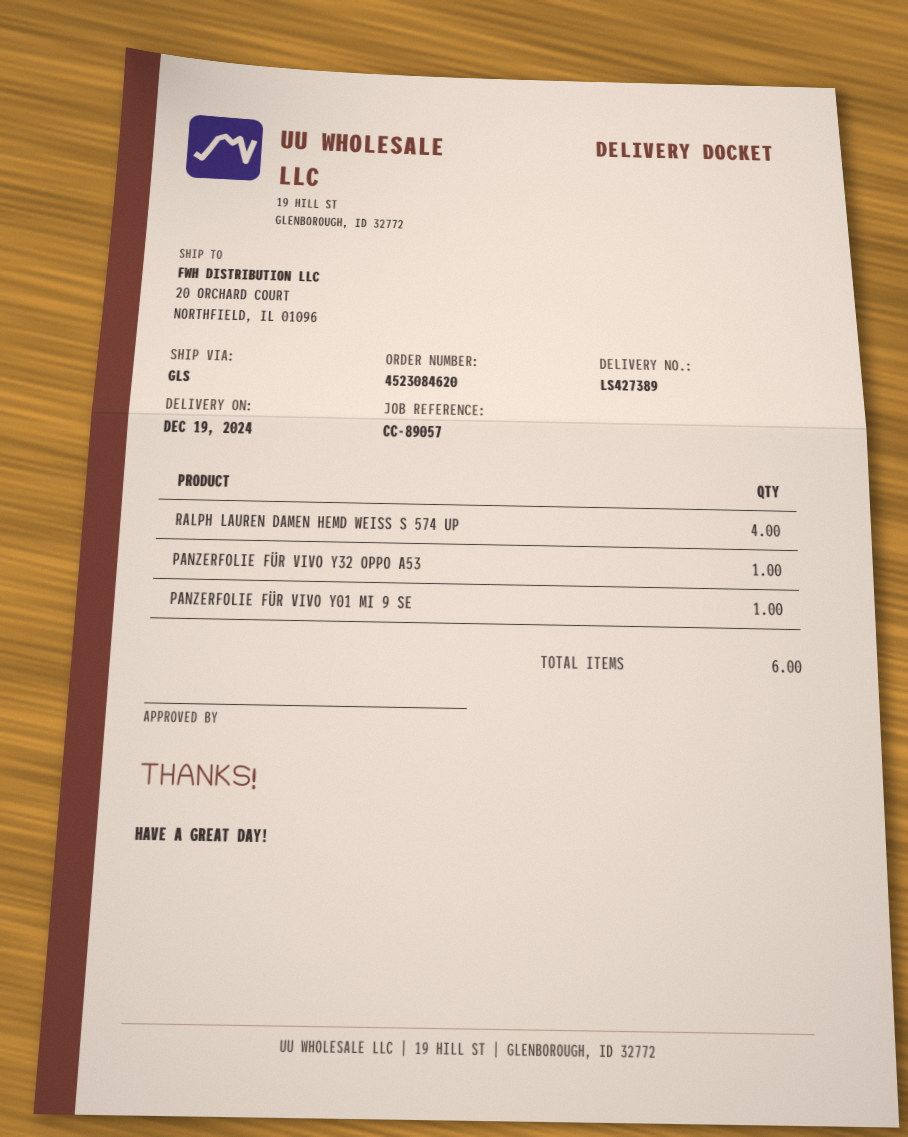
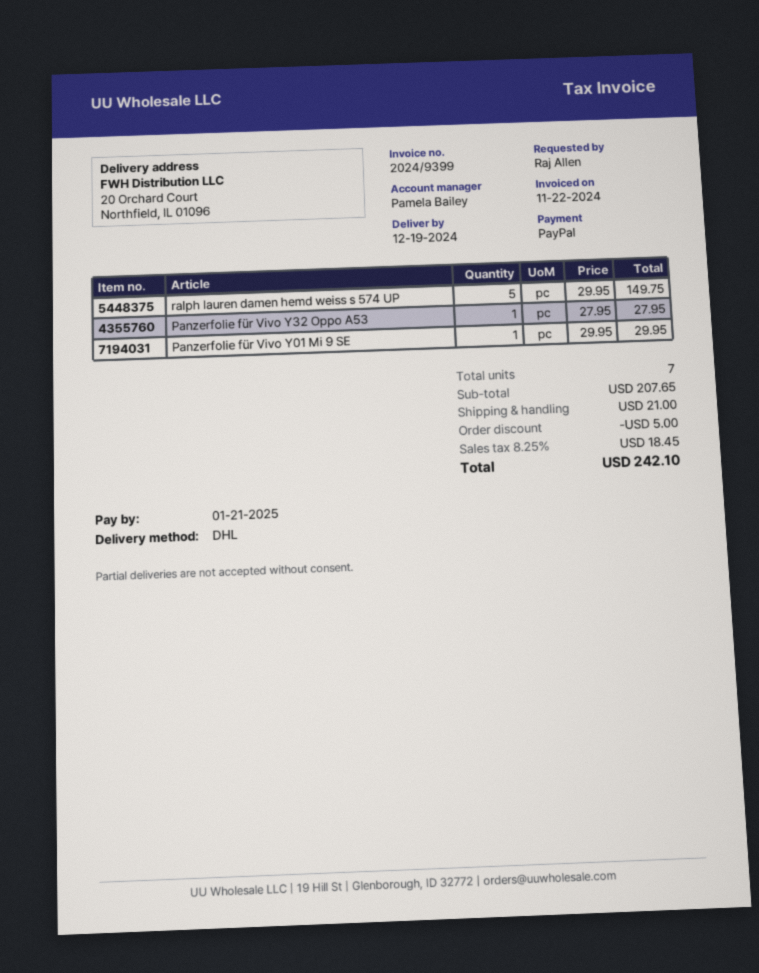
shipping method: GLS -> DHL
RALPH LAUREN DAMEN HEMD WEISS S 574 UP: 4 -> 5
total quantity: 6 -> 7

